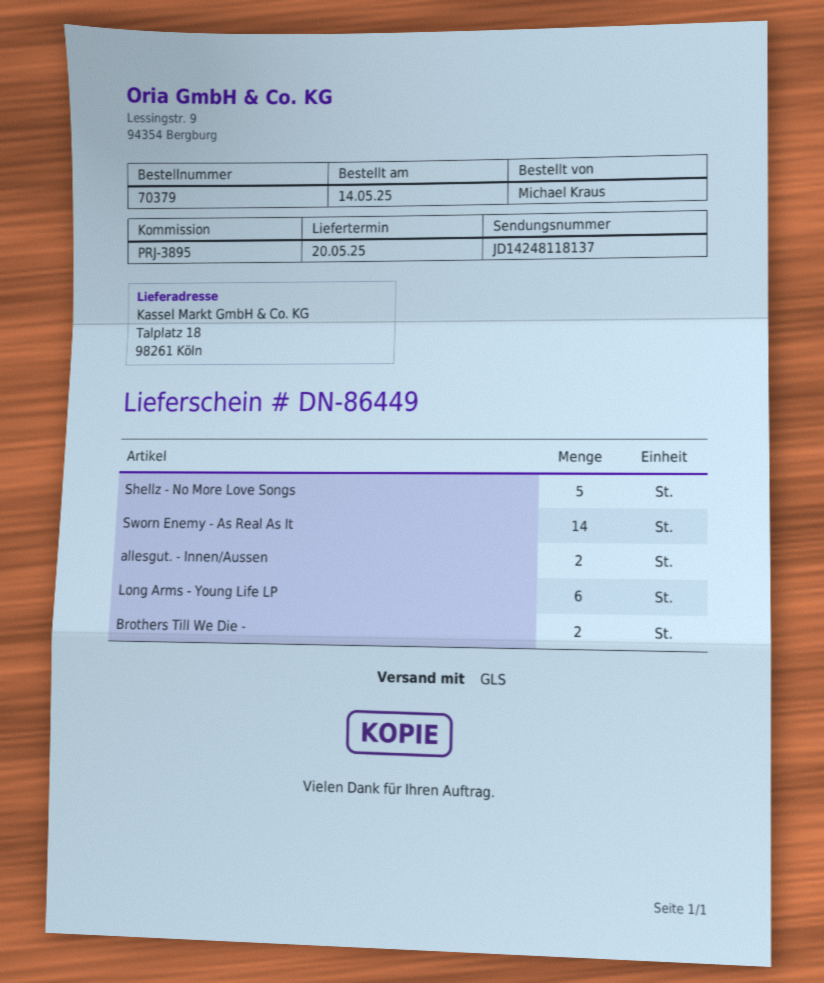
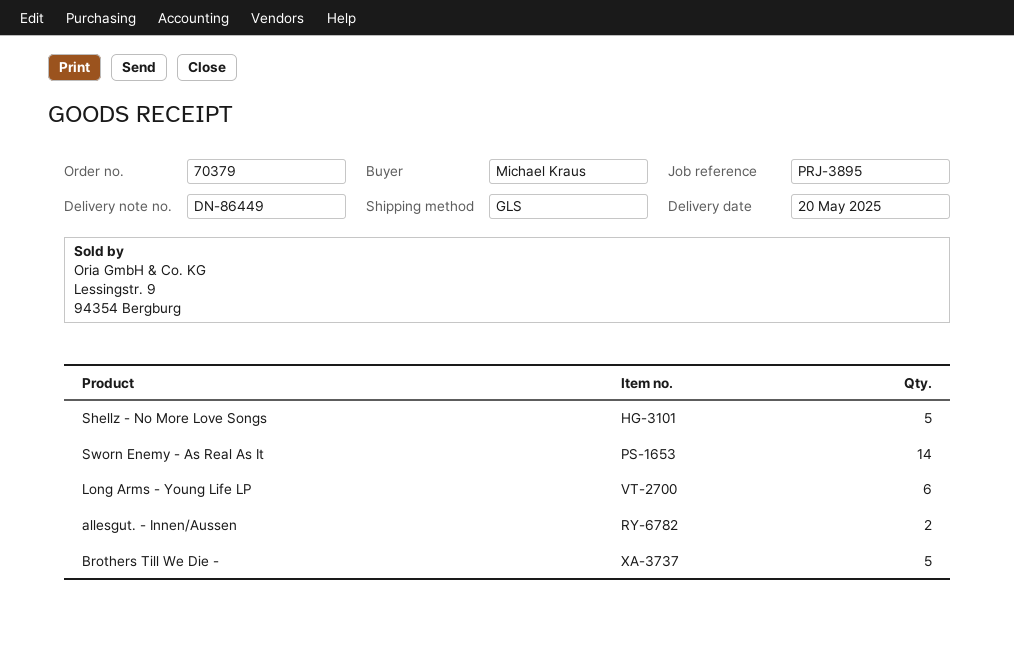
Brothers Till We Die -: 2 -> 5

